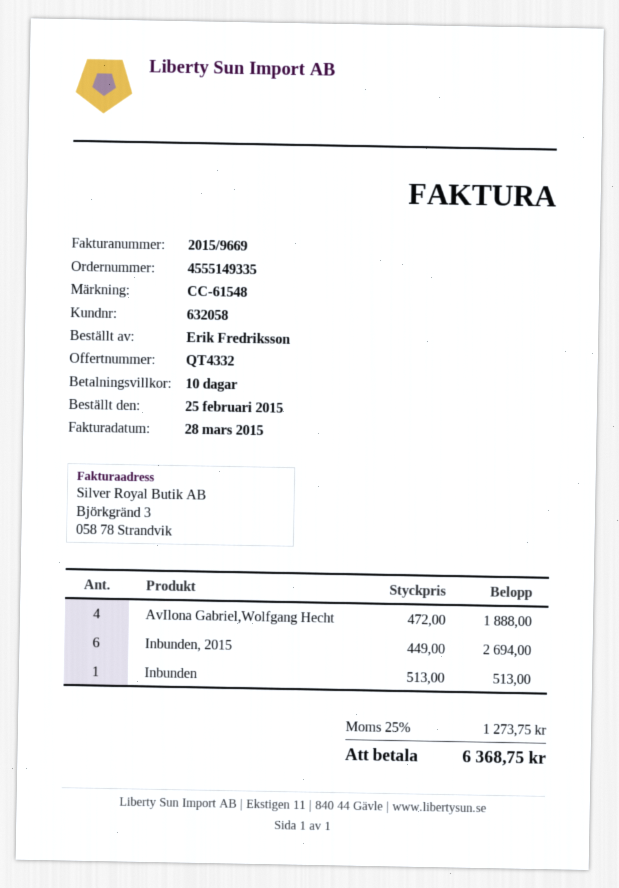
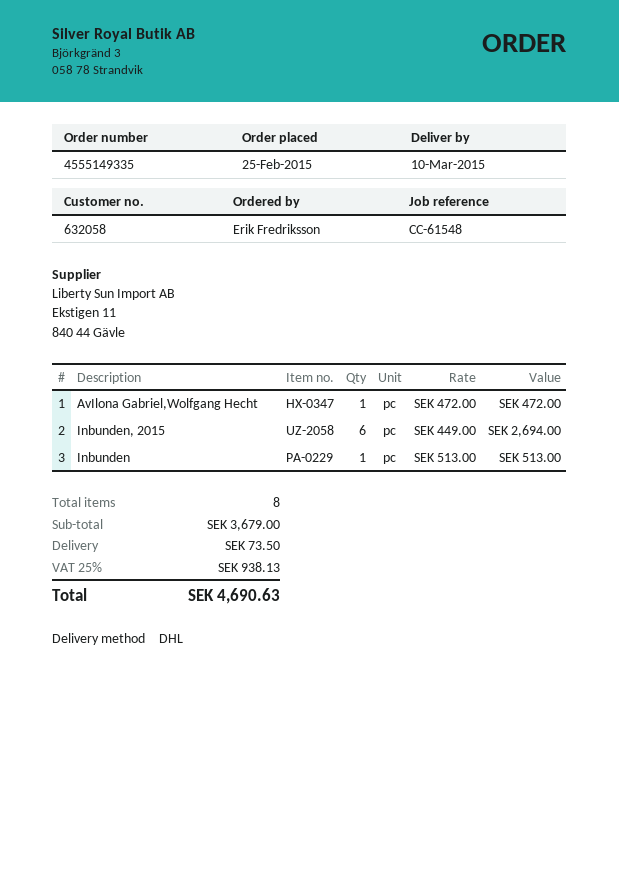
AvIlona Gabriel,Wolfgang Hecht: 4 x 472.00 = 1888.00 -> 1 x 472.00 = 472.00
shipping: none -> 73.50
tax: 25% = 1273.75 -> 25% = 938.13
total: 6368.75 -> 4690.63

